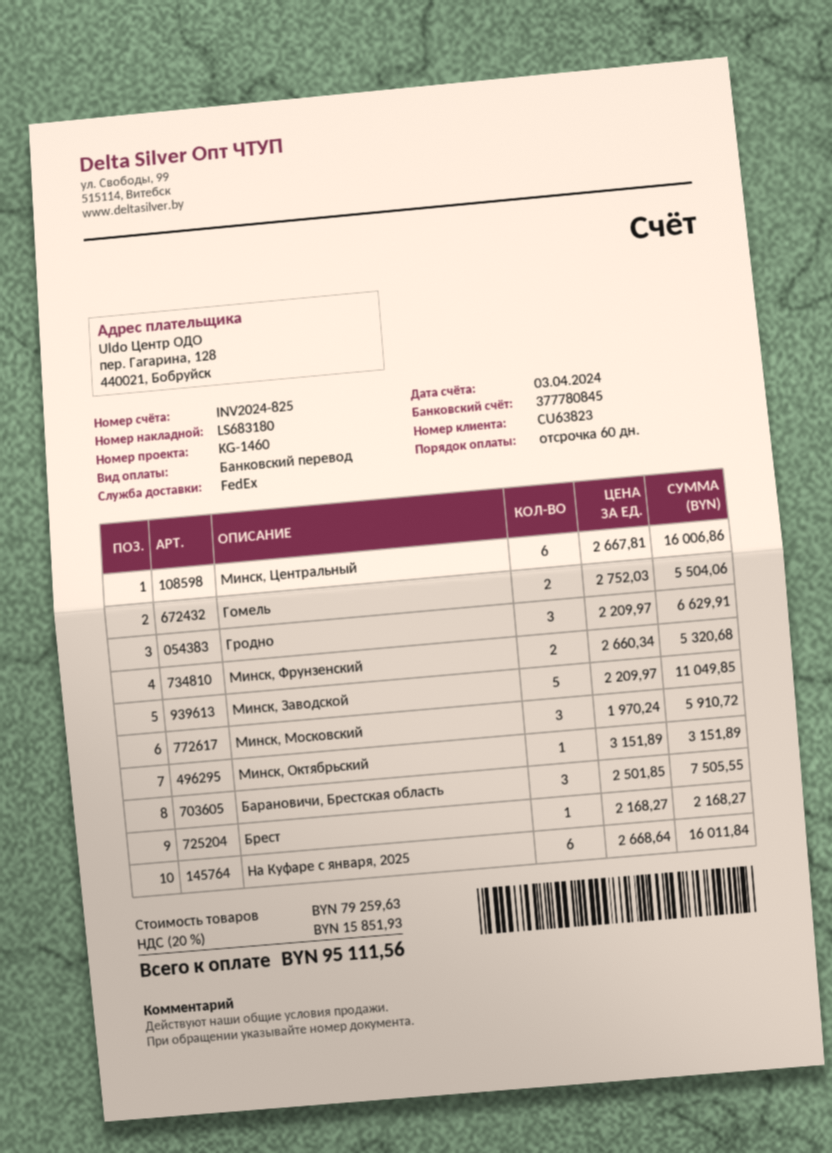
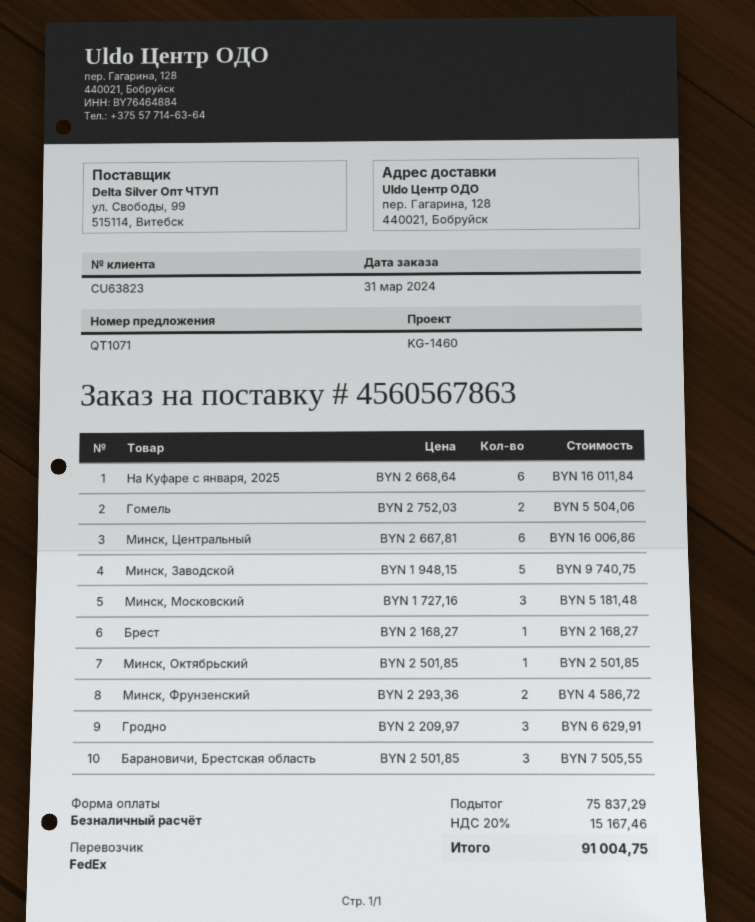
Минск, Фрунзенский: 2 x 2660.34 = 5320.68 -> 2 x 2293.36 = 4586.72
Минск, Заводской: 5 x 2209.97 = 11049.85 -> 5 x 1948.15 = 9740.75
Минск, Московский: 3 x 1970.24 = 5910.72 -> 3 x 1727.16 = 5181.48
Минск, Октябрьский: 1 x 3151.89 = 3151.89 -> 1 x 2501.85 = 2501.85
subtotal: 79259.63 -> 75837.29
tax: 20% = 15851.93 -> 20% = 15167.46
total: 95111.56 -> 91004.75

